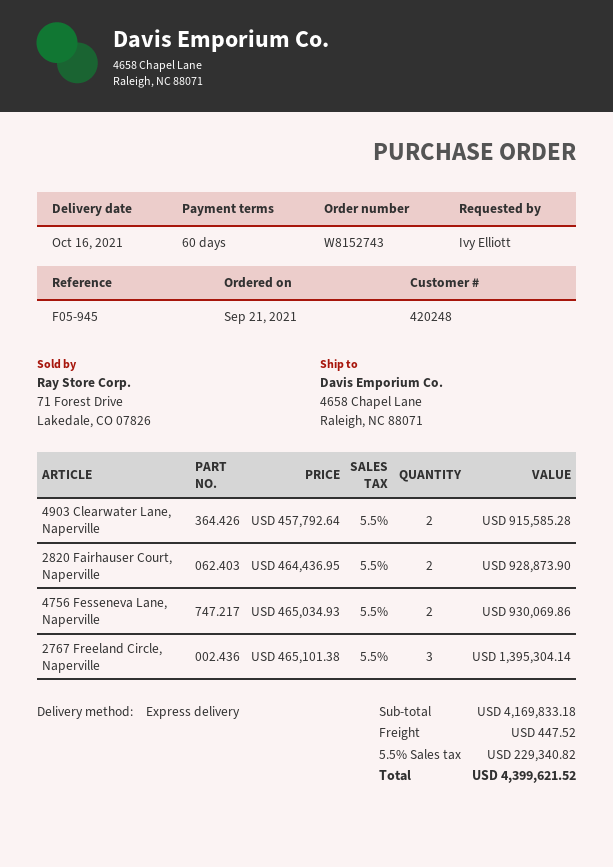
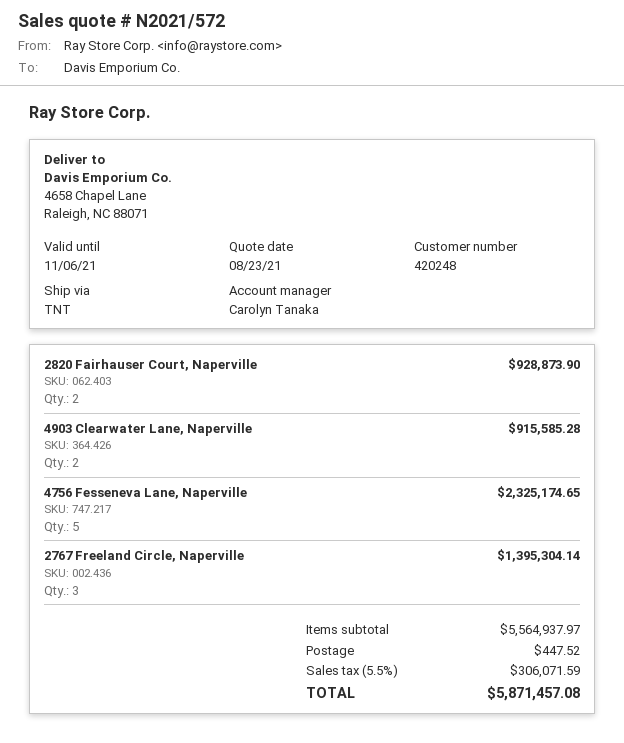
shipping method: express -> TNT
4756 Fesseneva Lane, Naperville: 2 for 930069.86 -> 5 for 2325174.65
subtotal: 4169833.18 -> 5564937.97
tax: 5.5% = 229340.82 -> 5.5% = 306071.59
total: 4399621.52 -> 5871457.08

